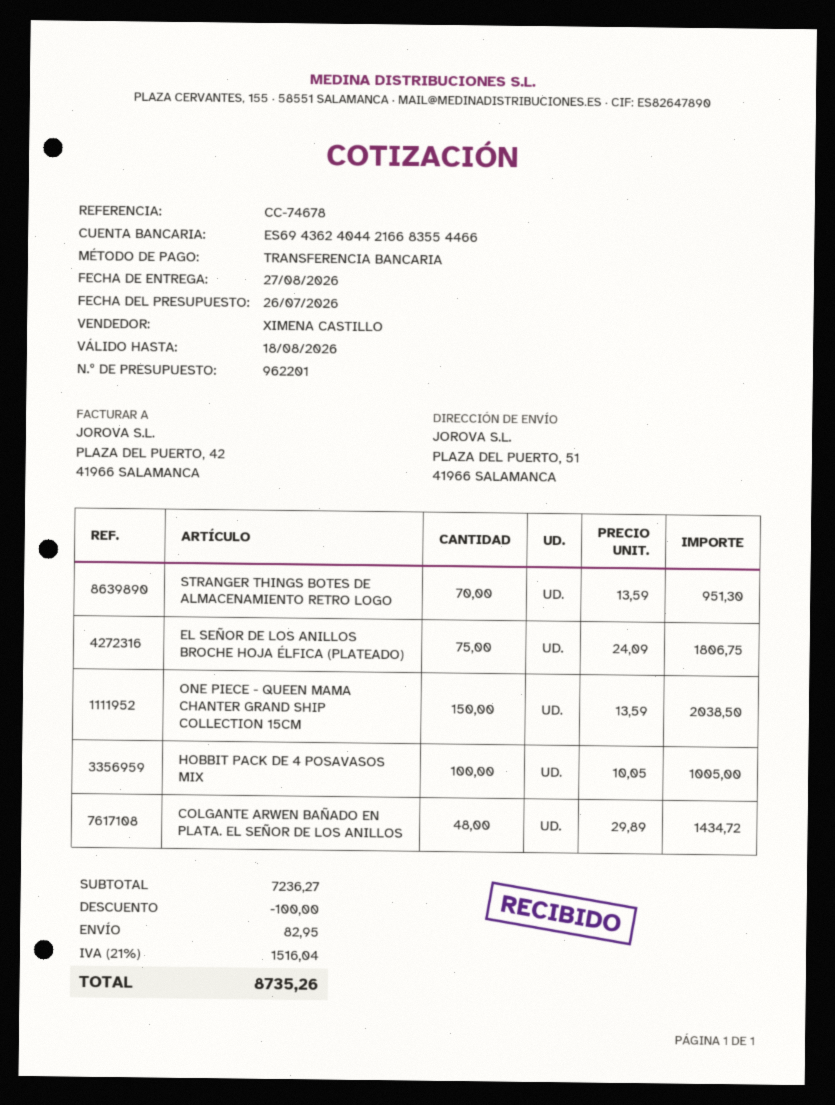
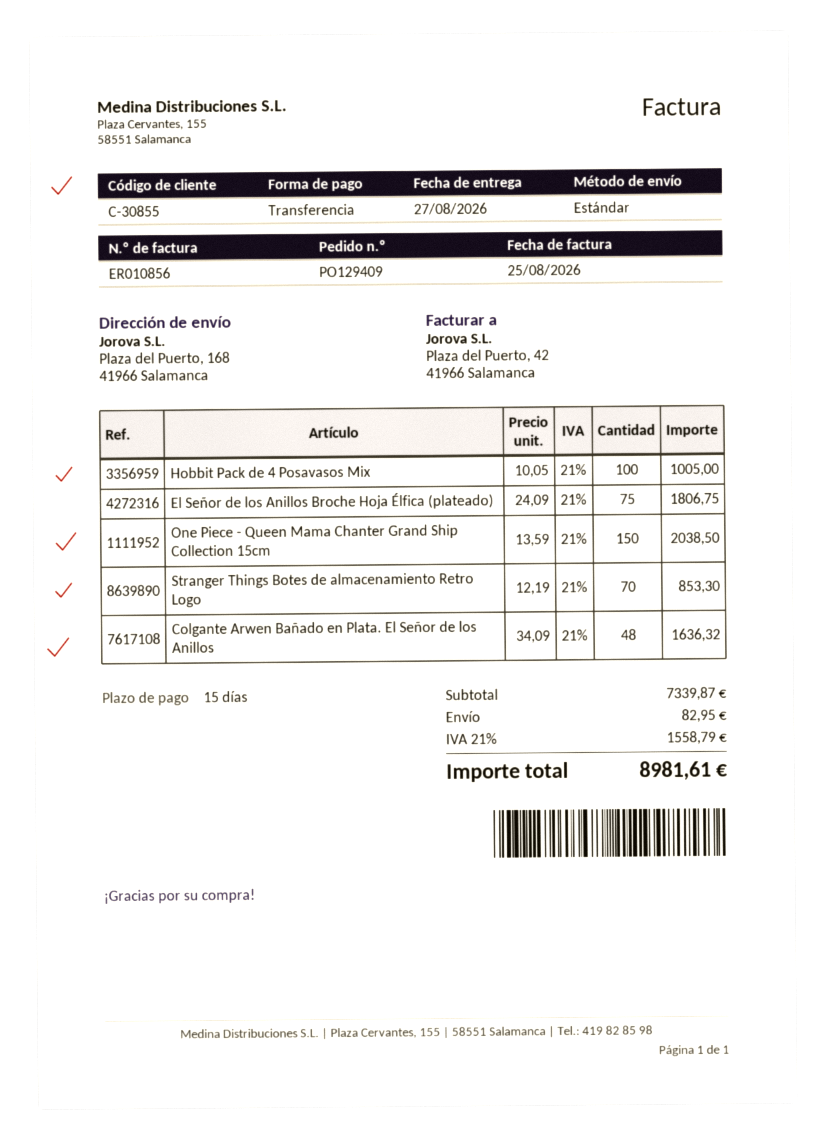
ship to: PLAZA DEL PUERTO, 51, 41966 SALAMANCA -> Plaza del Puerto, 168, 41966 Salamanca
STRANGER THINGS BOTES DE ALMACENAMIENTO RETRO LOGO: 70 x 13.59 = 951.30 -> 70 x 12.19 = 853.30
COLGANTE ARWEN BAÑADO EN PLATA. EL SEÑOR DE LOS ANILLOS: 48 x 29.89 = 1434.72 -> 48 x 34.09 = 1636.32
subtotal: 7236.27 -> 7339.87
discount: 100.00 -> none
tax: 21% = 1516.04 -> 21% = 1558.79
total: 8735.26 -> 8981.61

